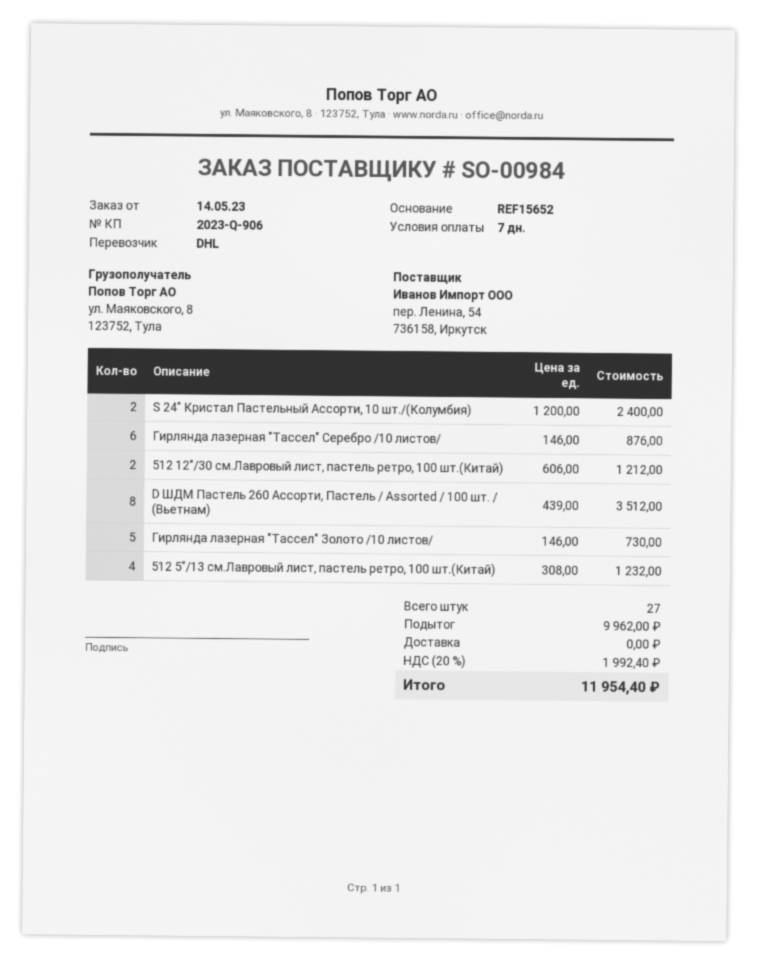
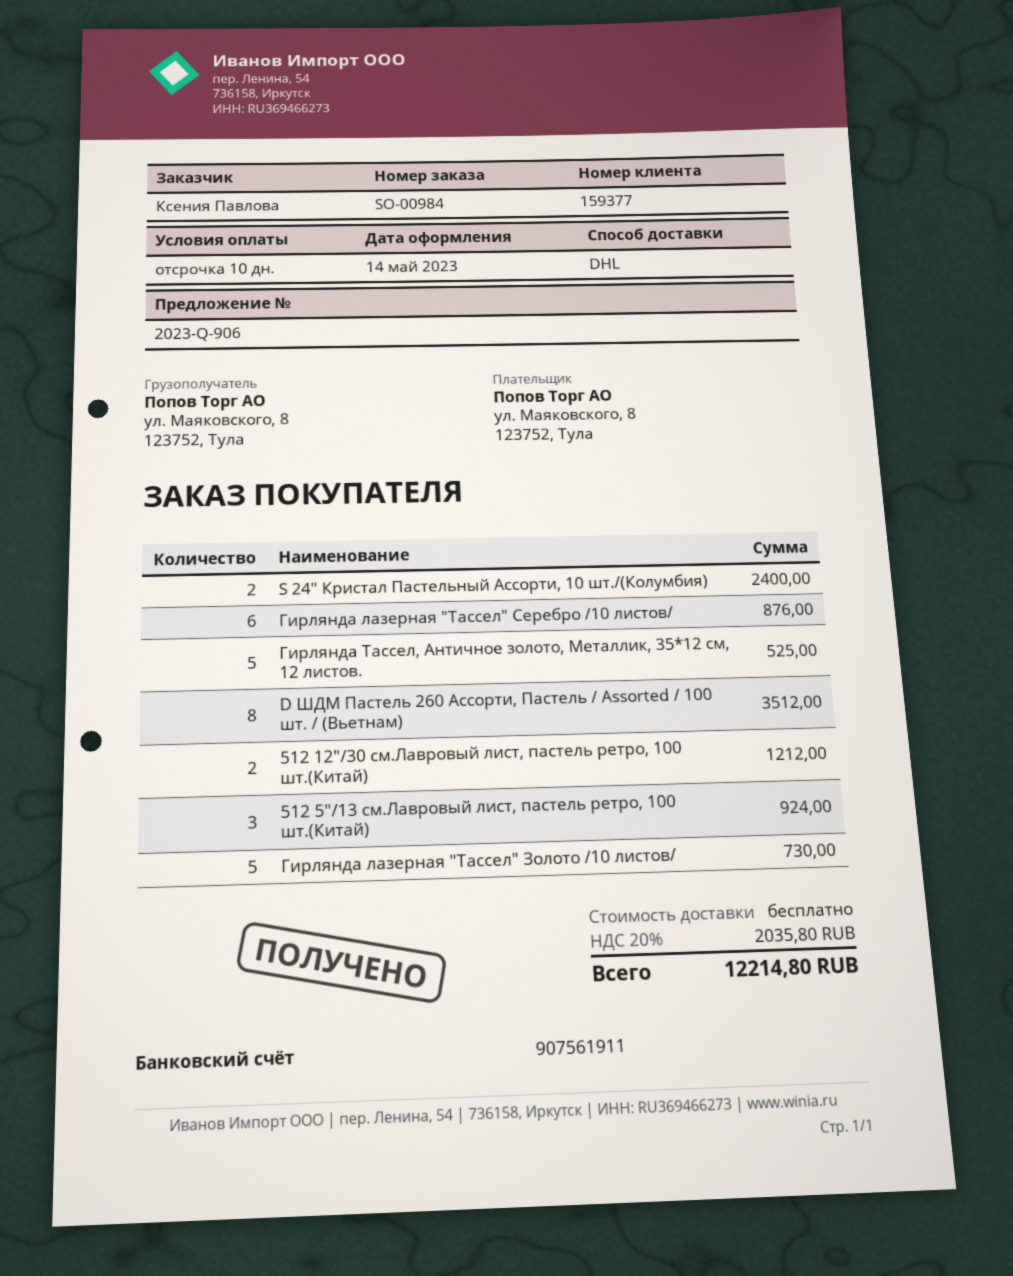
payment terms: 7 days -> 10 days
512 5"/13 см.Лавровый лист, пастель ретро, 100 шт.(Китай): 4 for 1232.00 -> 3 for 924.00
Гирлянда Тассел, Античное золото, Металлик, 35*12 см, 12 листов.: none -> 5 for 525.00
tax: 20% = 1992.40 -> 20% = 2035.80
total: 11954.40 -> 12214.80

